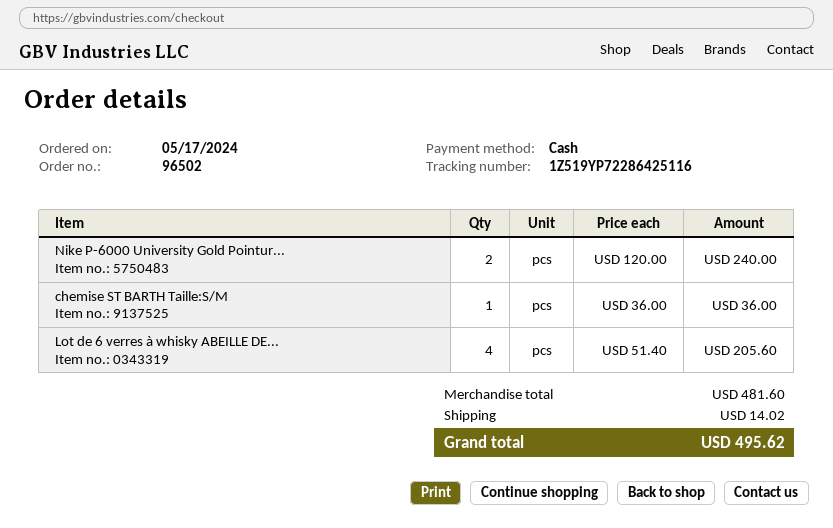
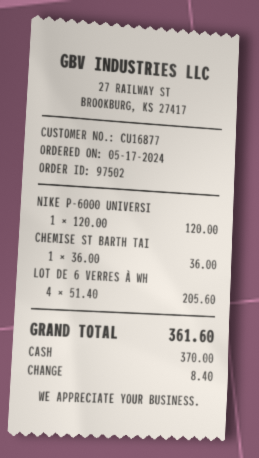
order number: 96502 -> 97502
Nike P-6000 University Gold Pointur...: 2 x 120.00 = 240.00 -> 1 x 120.00 = 120.00
shipping: 14.02 -> none
total: 495.62 -> 361.60

